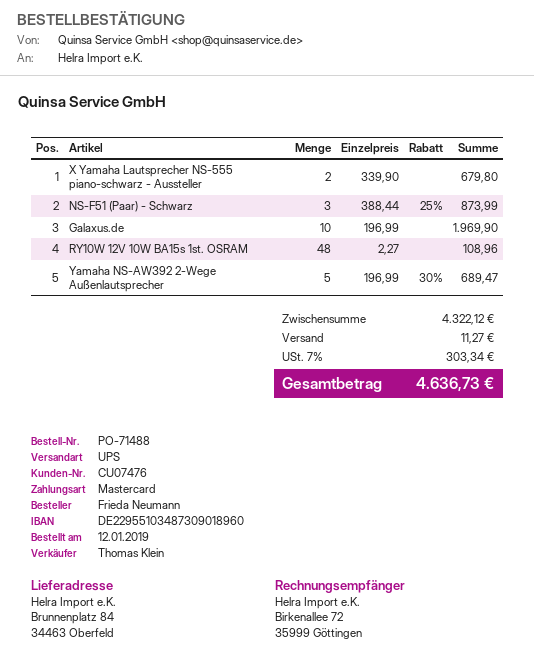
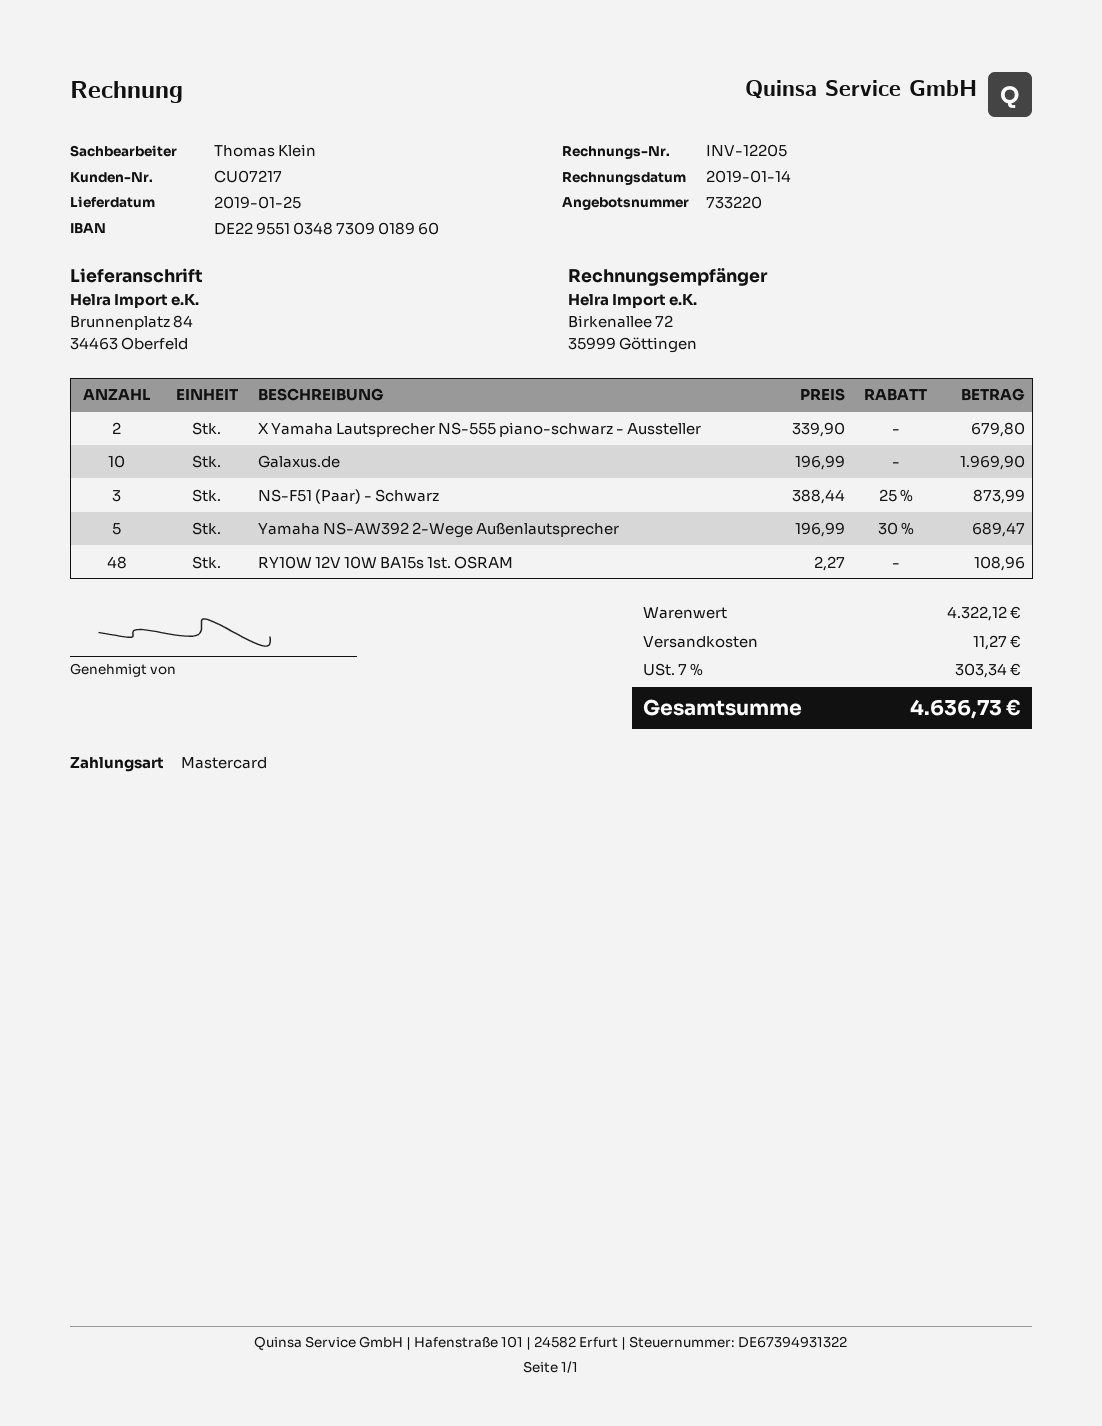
customer number: CU07476 -> CU07217

